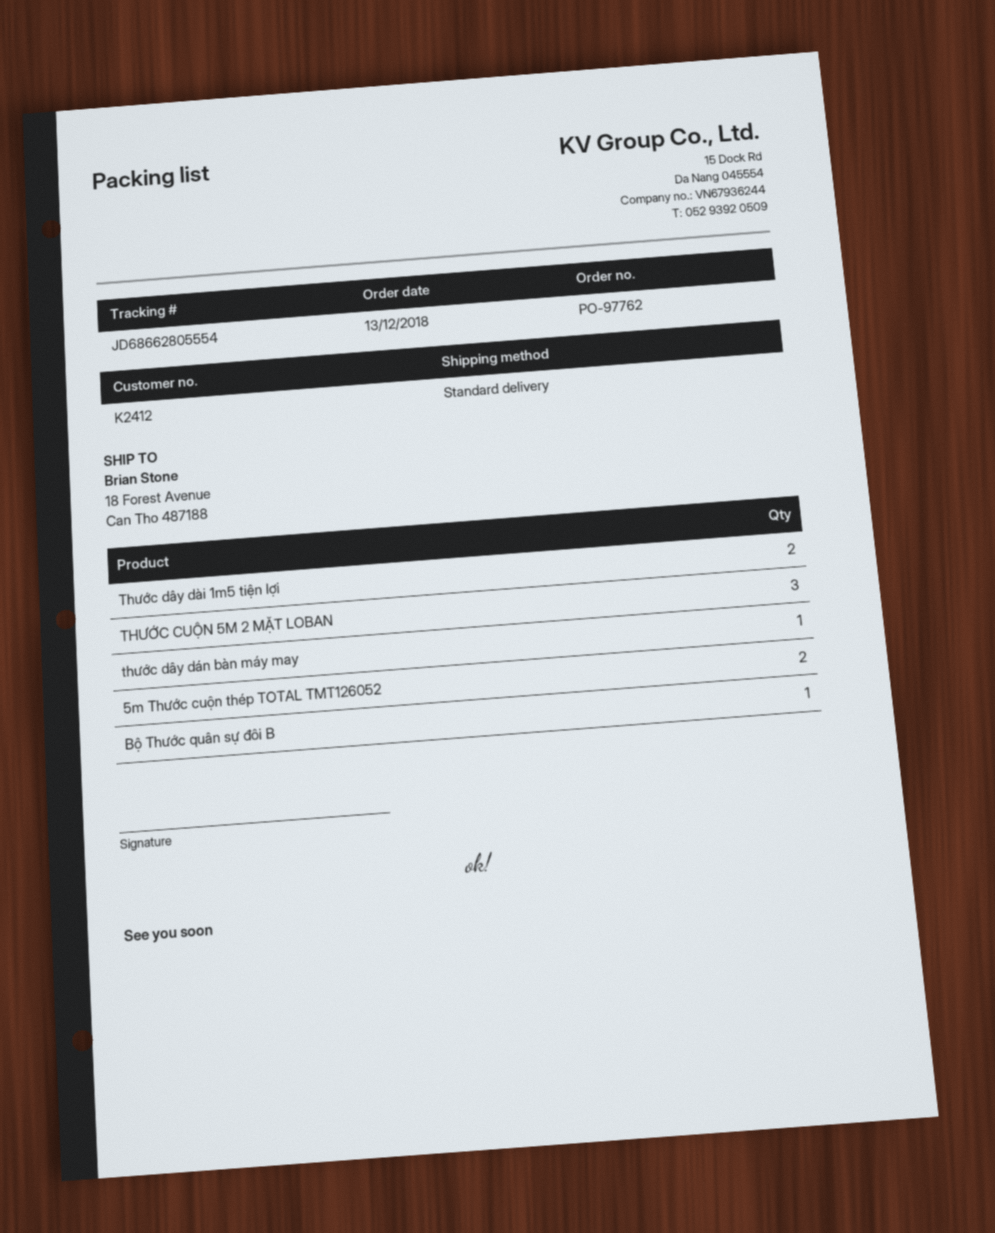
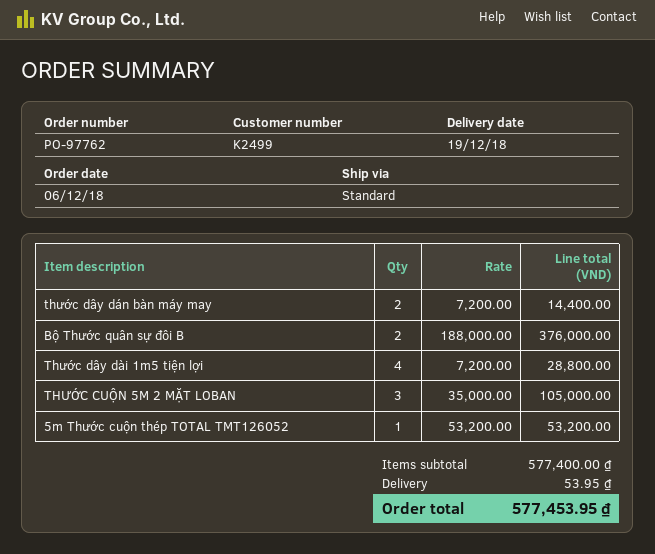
order date: 2018-12-13 -> 2018-12-06
customer number: K2412 -> K2499
Thước dây dài 1m5 tiện lợi: 2 -> 4
thước dây dán bàn máy may: 1 -> 2
5m Thước cuộn thép TOTAL TMT126052: 2 -> 1
Bộ Thước quân sự đôi B: 1 -> 2

